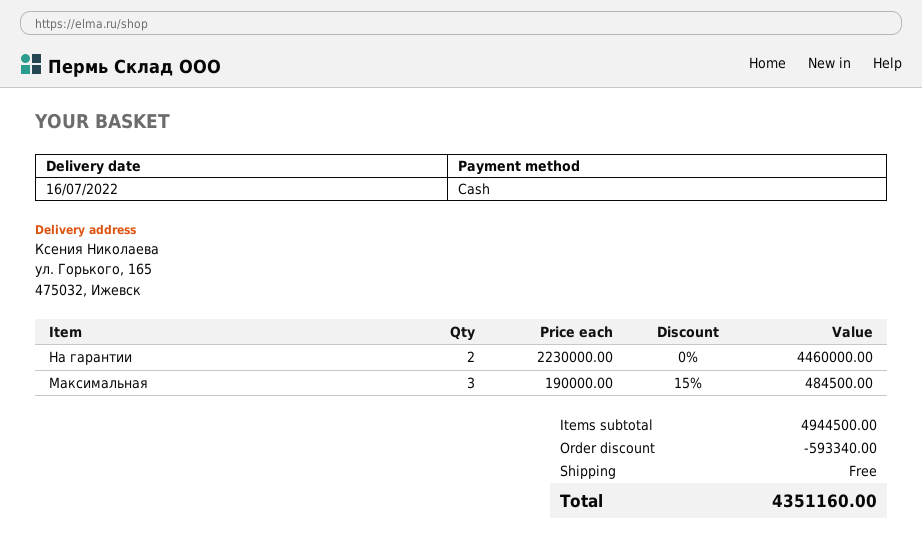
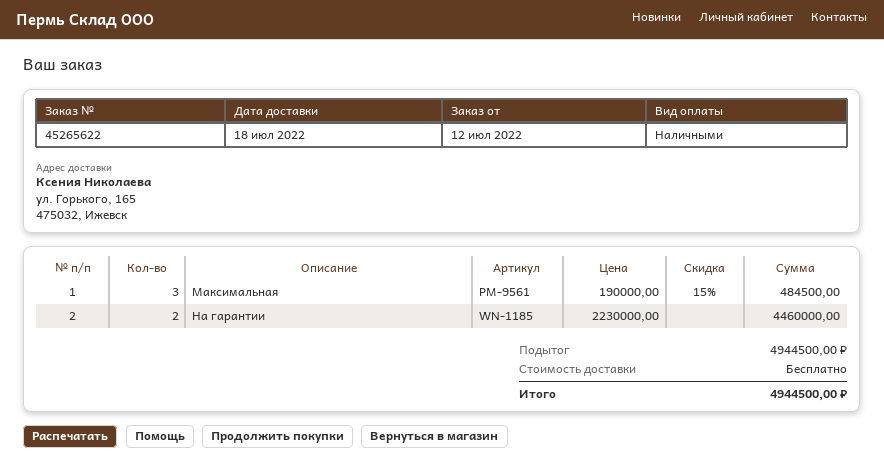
delivery date: 2022-07-16 -> 2022-07-18
discount: 593340.00 -> none
total: 4351160.00 -> 4944500.00

